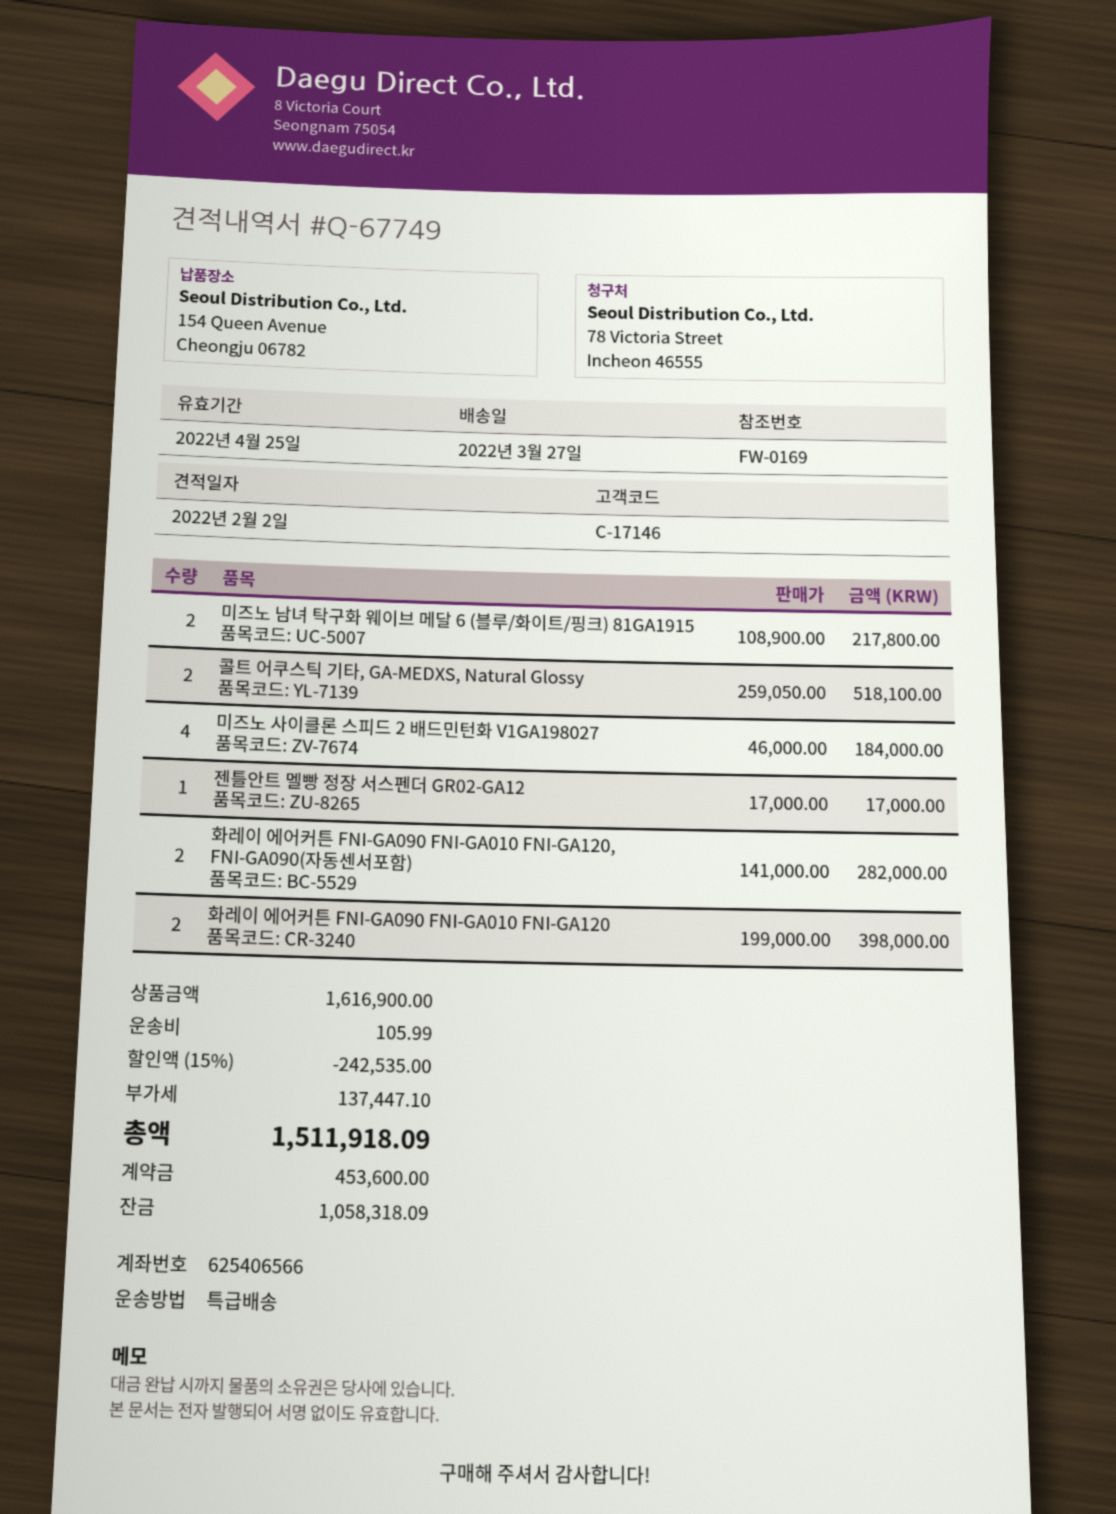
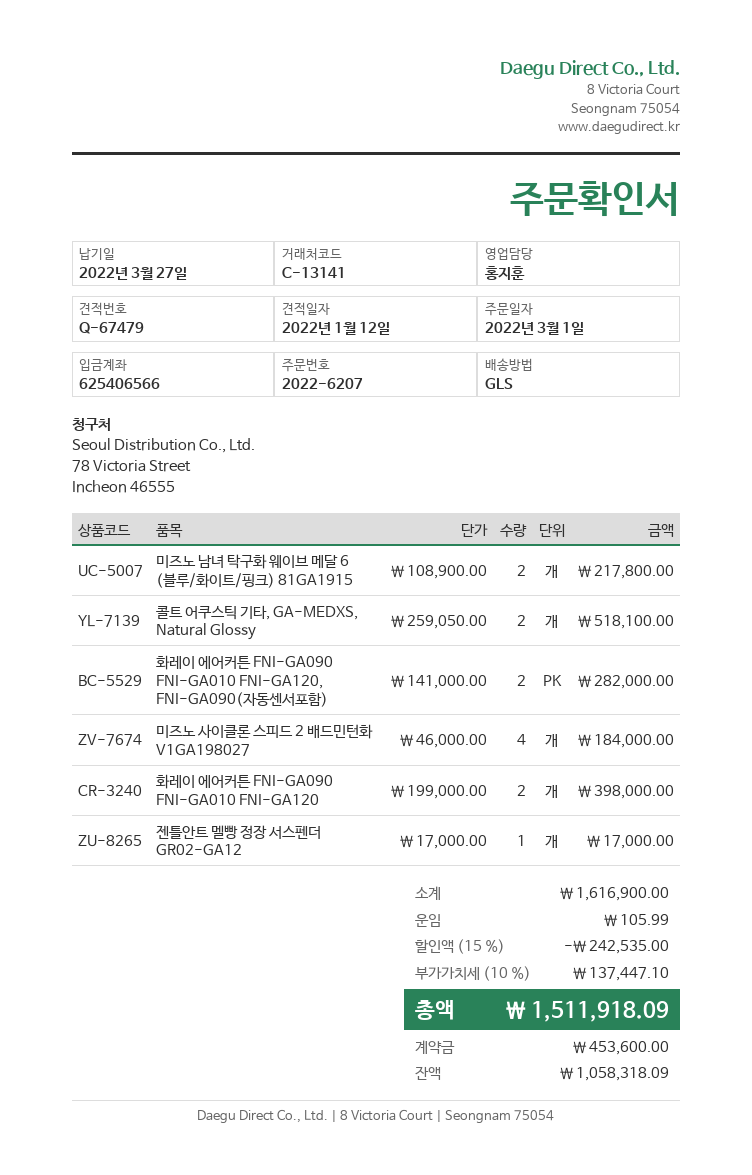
quote number: Q-67749 -> Q-67479
quote date: 2022-02-02 -> 2022-01-12
customer number: C-17146 -> C-13141
shipping method: express -> GLS

